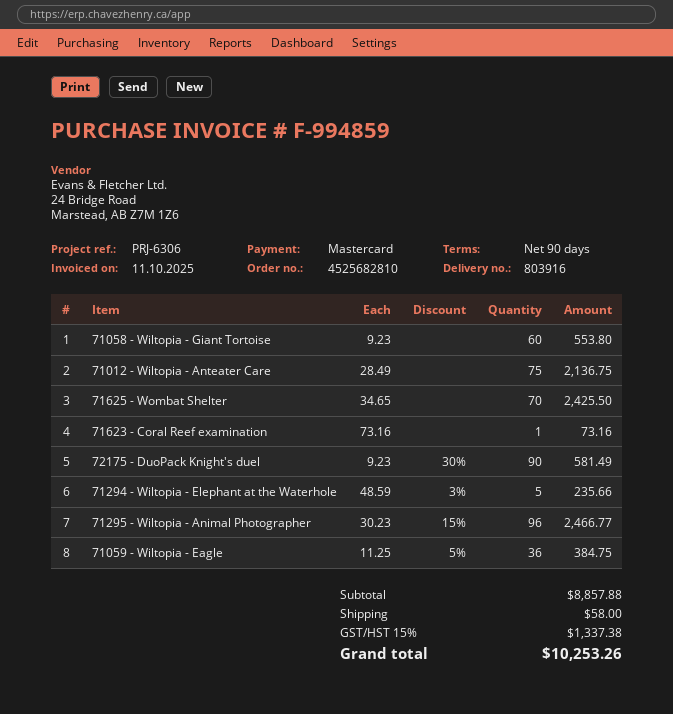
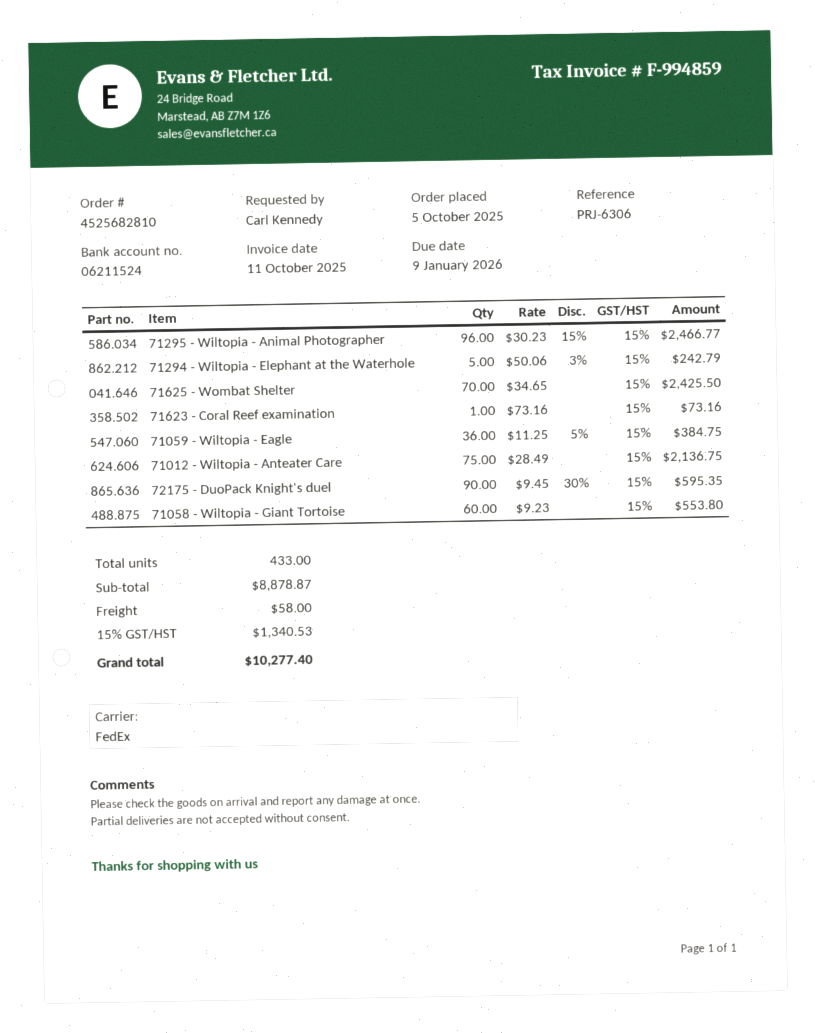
72175 - DuoPack Knight's duel: 90 x 9.23 - 30% = 581.49 -> 90 x 9.45 - 30% = 595.35
71294 - Wiltopia - Elephant at the Waterhole: 5 x 48.59 - 3% = 235.66 -> 5 x 50.06 - 3% = 242.79
subtotal: 8857.88 -> 8878.87
tax: 15% = 1337.38 -> 15% = 1340.53
total: 10253.26 -> 10277.40

